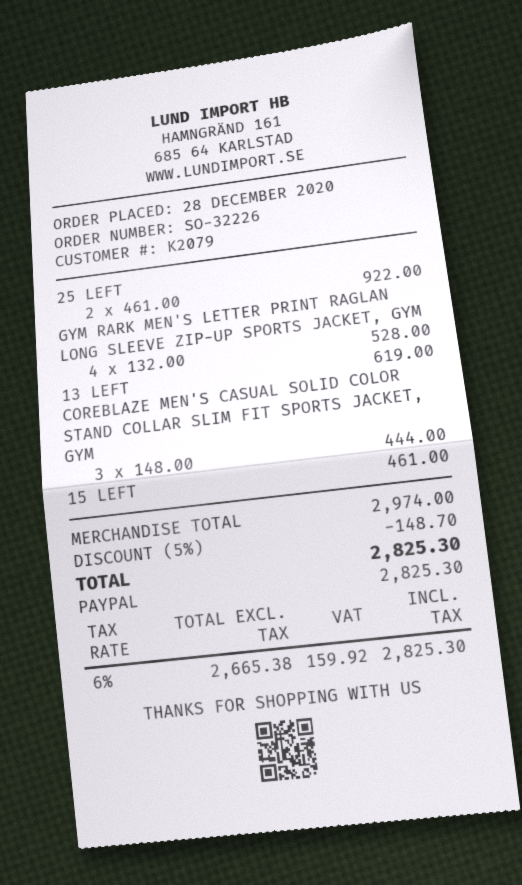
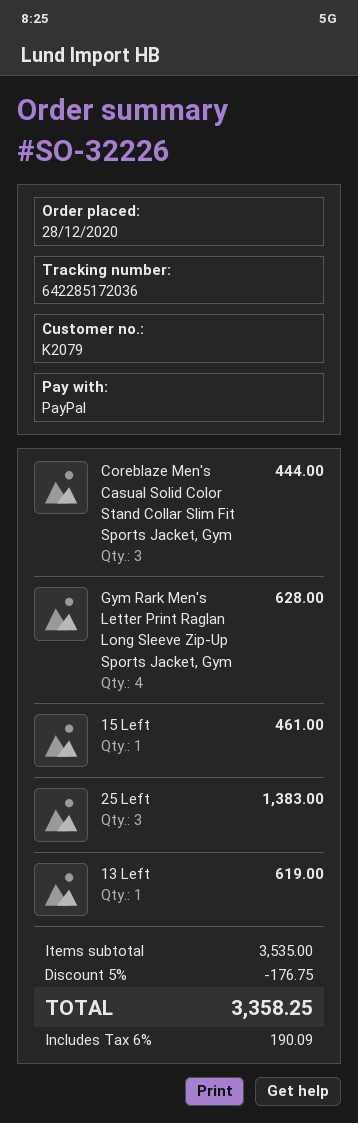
25 LEFT: 2 for 922.00 -> 3 for 1383.00
GYM RARK MEN'S LETTER PRINT RAGLAN LONG SLEEVE ZIP-UP SPORTS JACKET, GYM: 4 for 528.00 -> 4 for 628.00
subtotal: 2974.00 -> 3535.00
discount: 5% = 148.70 -> 5% = 176.75
tax: 6% = 159.92 -> 6% = 190.09
total: 2825.30 -> 3358.25

